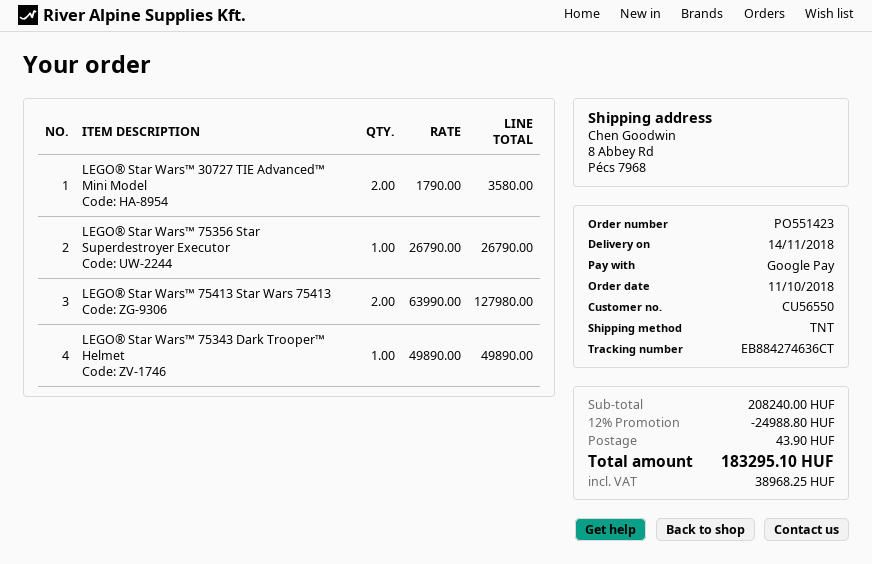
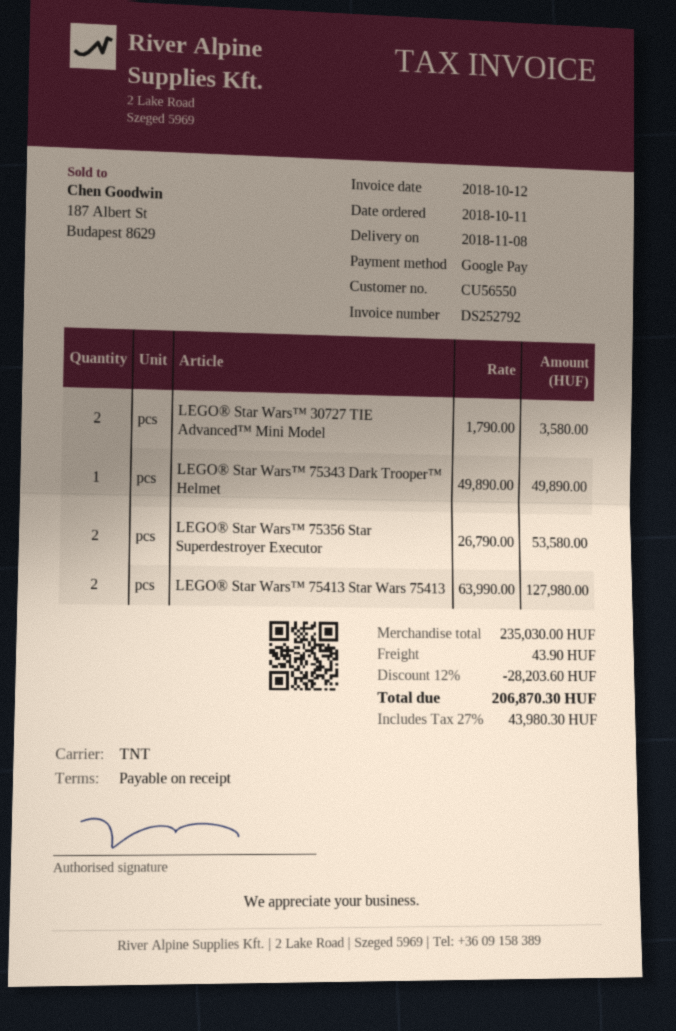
delivery date: 2018-11-14 -> 2018-11-08
LEGO® Star Wars™ 75356 Star Superdestroyer Executor: 1 x 26790.00 = 26790.00 -> 2 x 26790.00 = 53580.00
subtotal: 208240.00 -> 235030.00
discount: 12% = 24988.80 -> 12% = 28203.60
tax: 38968.25 -> 43980.30
total: 183295.10 -> 206870.30

